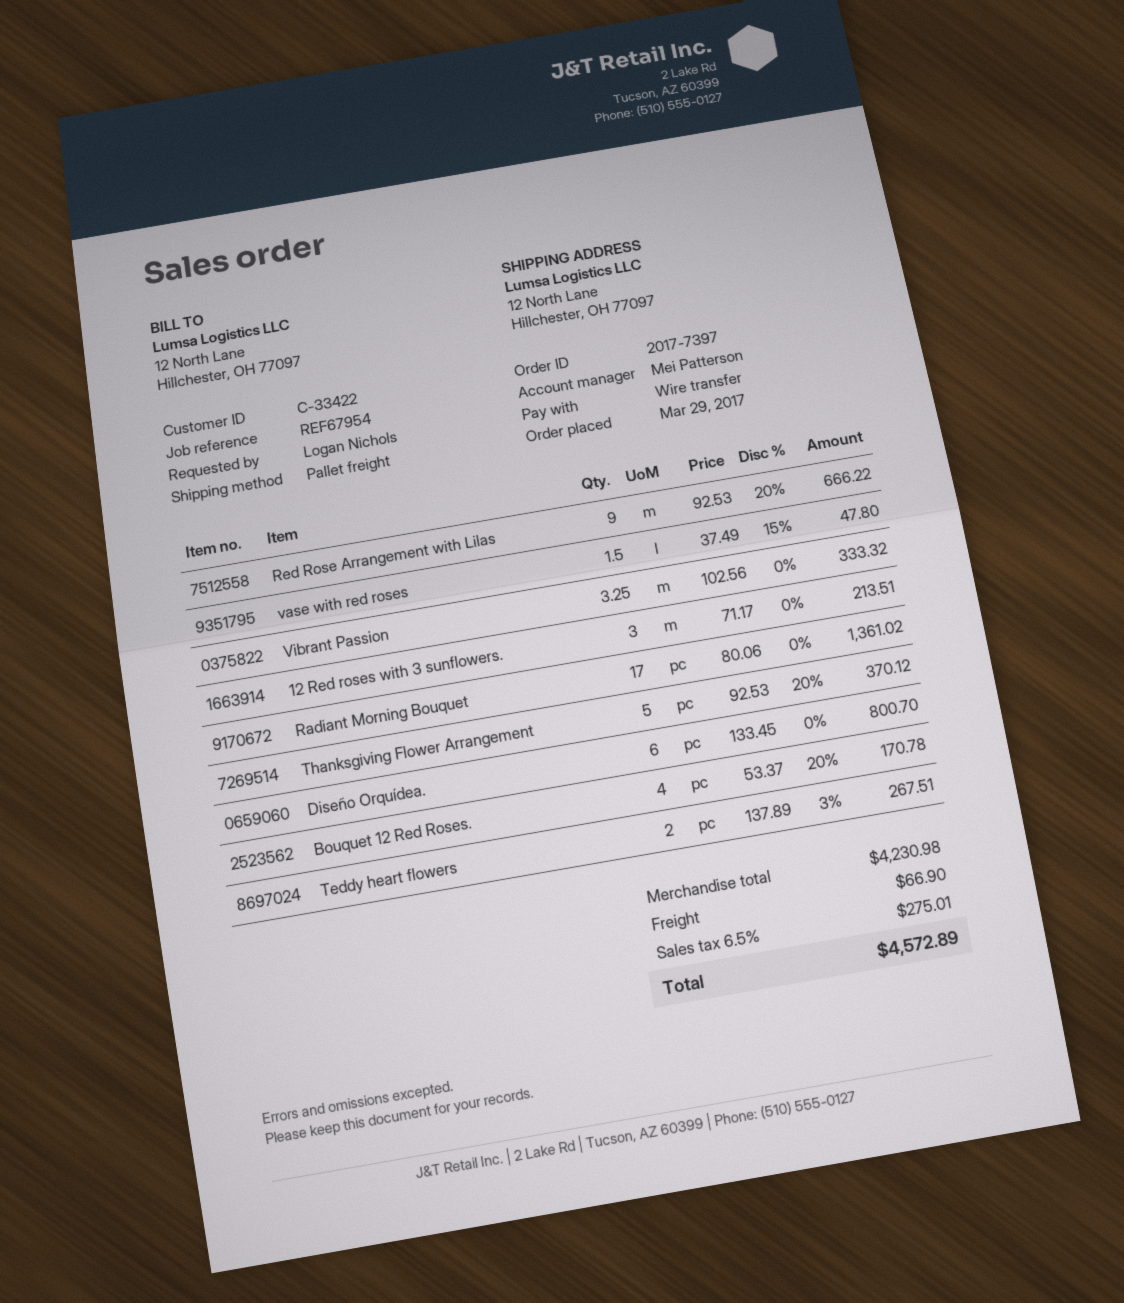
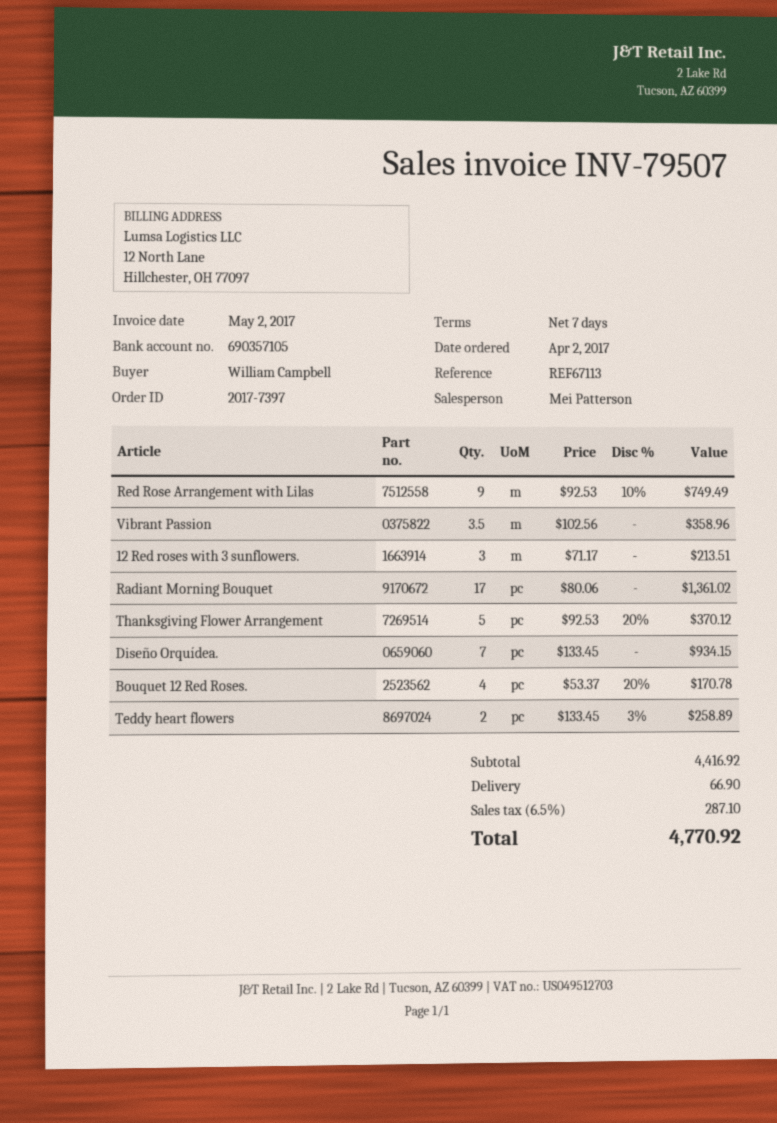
order date: 2017-03-29 -> 2017-04-02
reference: REF67954 -> REF67113
ordered by: Logan Nichols -> William Campbell
Red Rose Arrangement with Lilas: 9 x 92.53 - 20% = 666.22 -> 9 x 92.53 - 10% = 749.49
vase with red roses: 1.5 x 37.49 - 15% = 47.80 -> none
Vibrant Passion: 3.25 x 102.56 = 333.32 -> 3.5 x 102.56 = 358.96
Diseño Orquídea.: 6 x 133.45 = 800.70 -> 7 x 133.45 = 934.15
Teddy heart flowers: 2 x 137.89 - 3% = 267.51 -> 2 x 133.45 - 3% = 258.89
subtotal: 4230.98 -> 4416.92
tax: 6.5% = 275.01 -> 6.5% = 287.10
total: 4572.89 -> 4770.92

